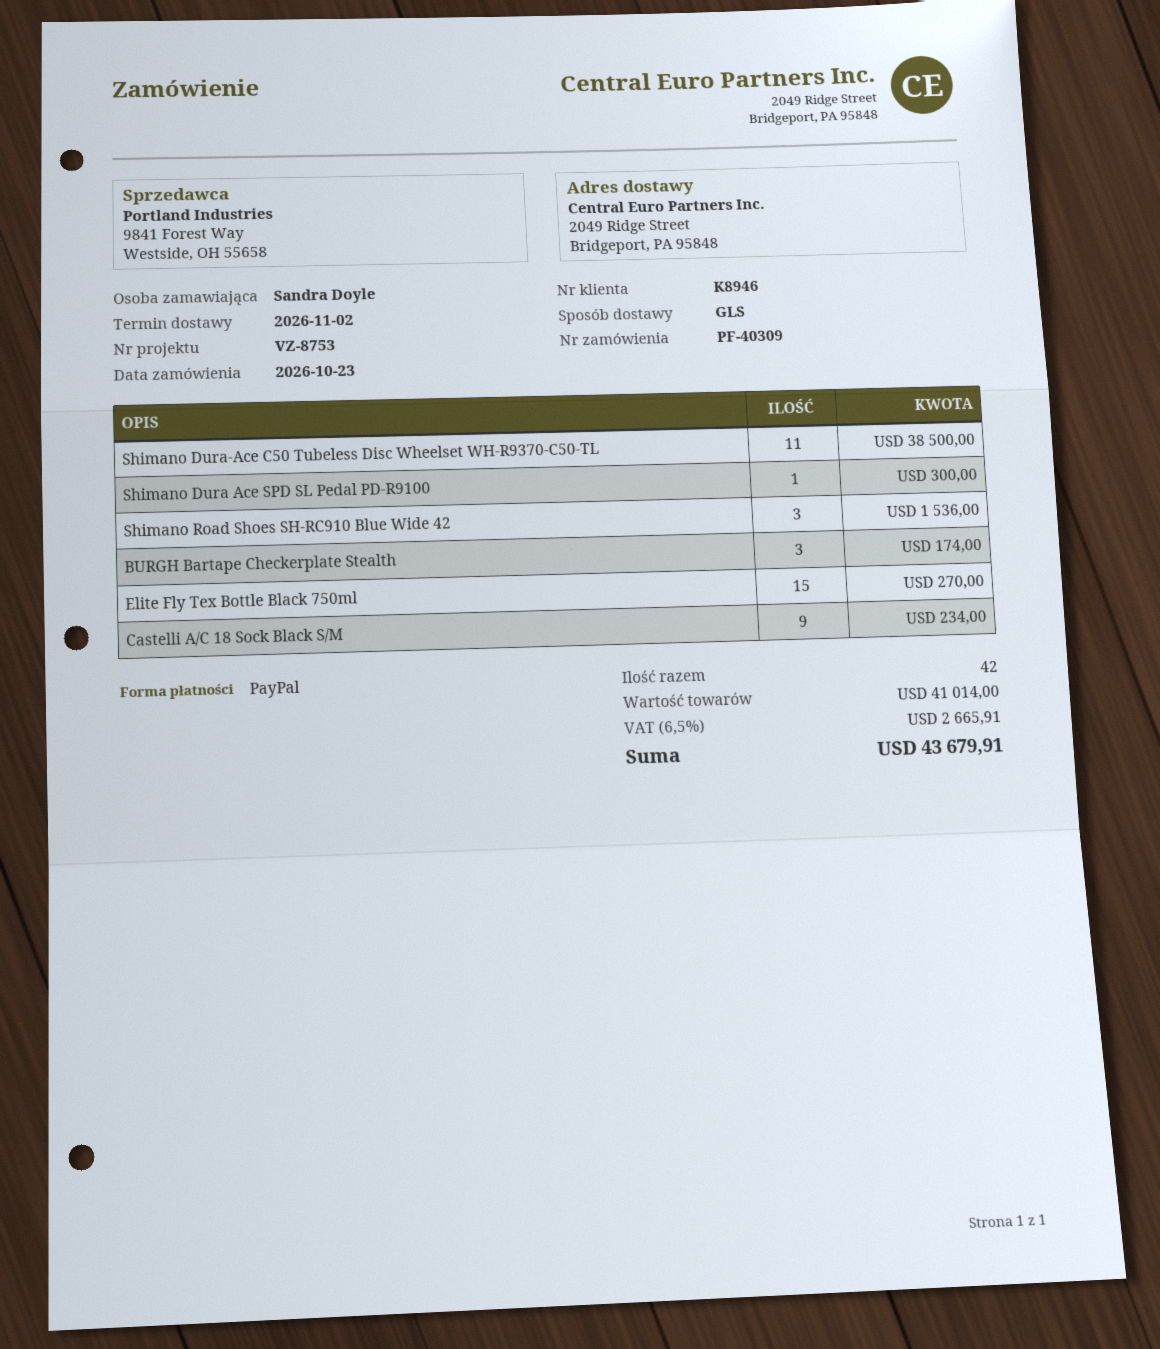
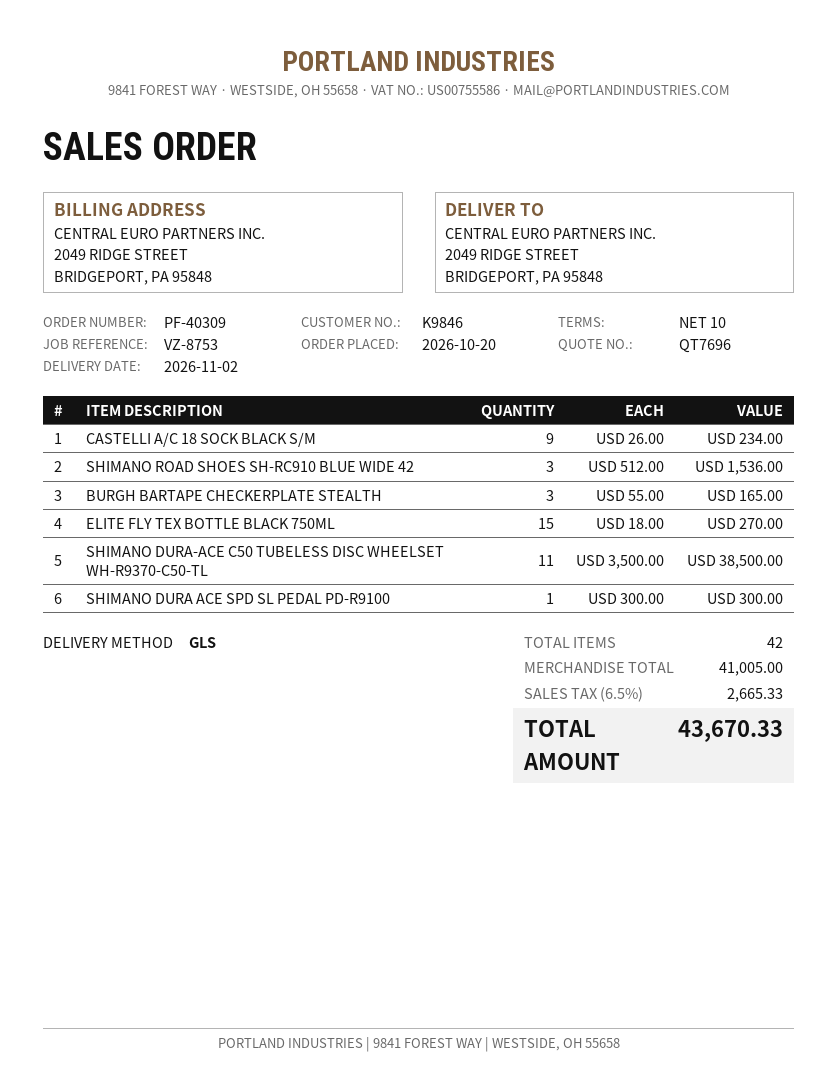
order date: 2026-10-23 -> 2026-10-20
customer number: K8946 -> K9846
BURGH Bartape Checkerplate Stealth: 3 for 174.00 -> 3 for 165.00
subtotal: 41014.00 -> 41005.00
tax: 6.5% = 2665.91 -> 6.5% = 2665.33
total: 43679.91 -> 43670.33

